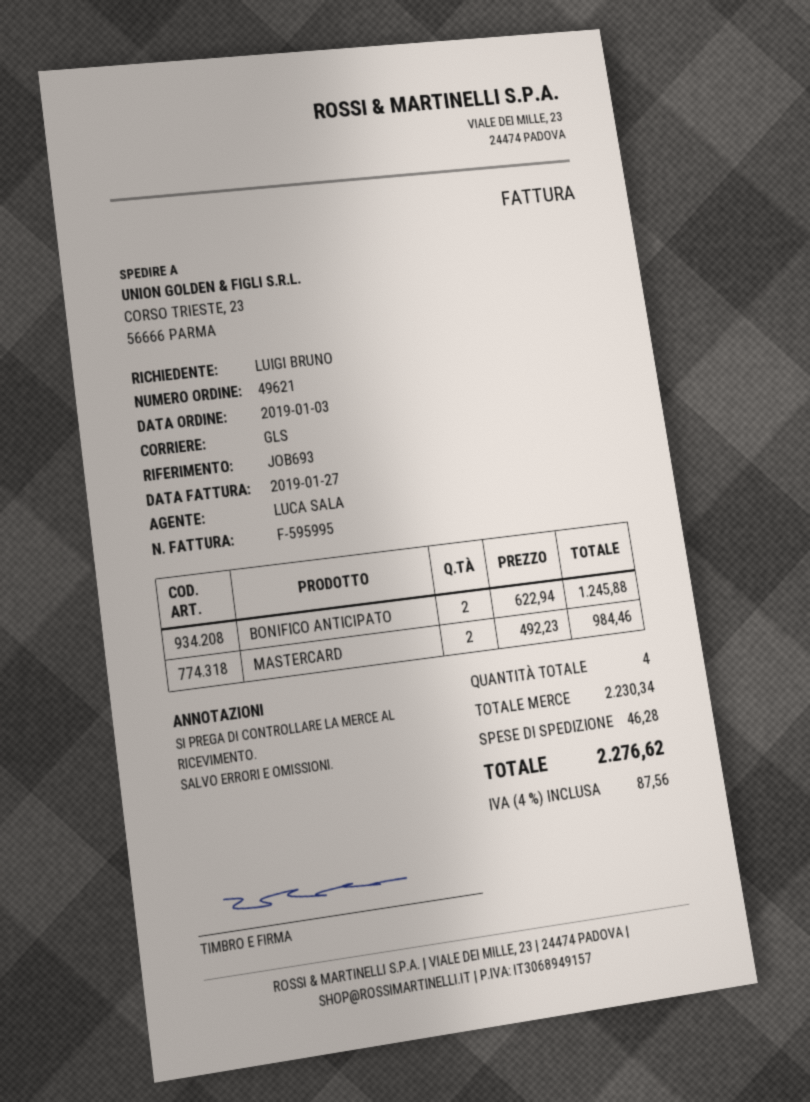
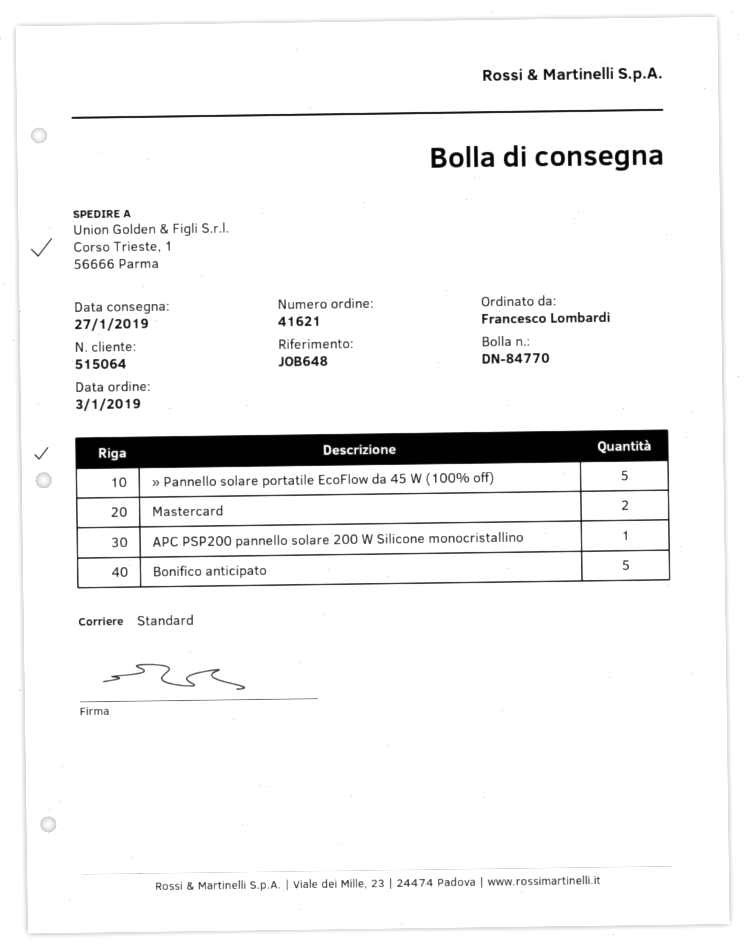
order number: 49621 -> 41621
reference: JOB693 -> JOB648
ordered by: LUIGI BRUNO -> Francesco Lombardi
shipping method: GLS -> standard
ship to: CORSO TRIESTE, 23, 56666 PARMA -> Corso Trieste, 1, 56666 Parma
BONIFICO ANTICIPATO: 2 -> 5
» Pannello solare portatile EcoFlow da 45 W (100% off): none -> 5
APC PSP200 pannello solare 200 W Silicone monocristallino: none -> 1

